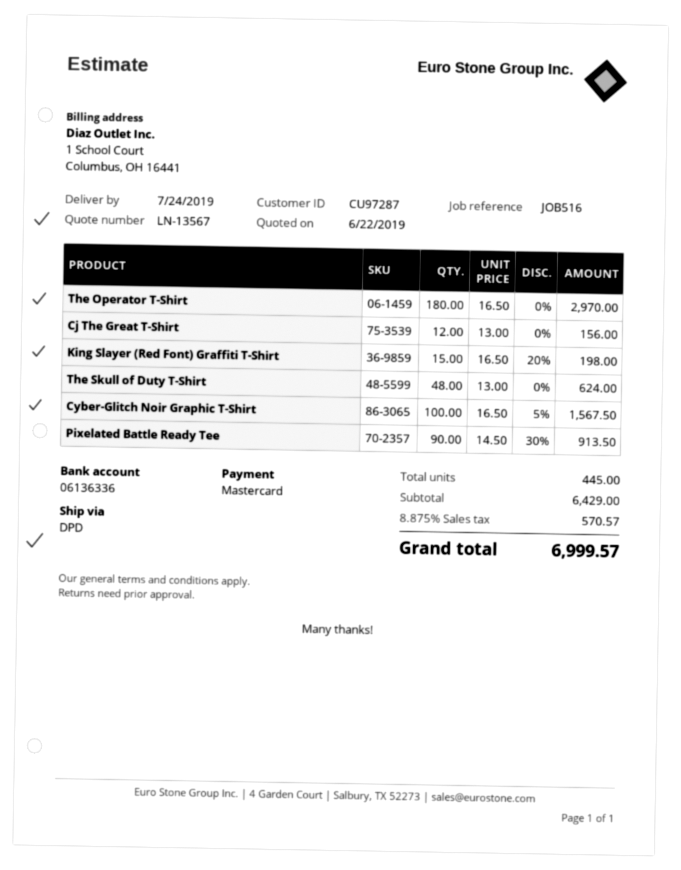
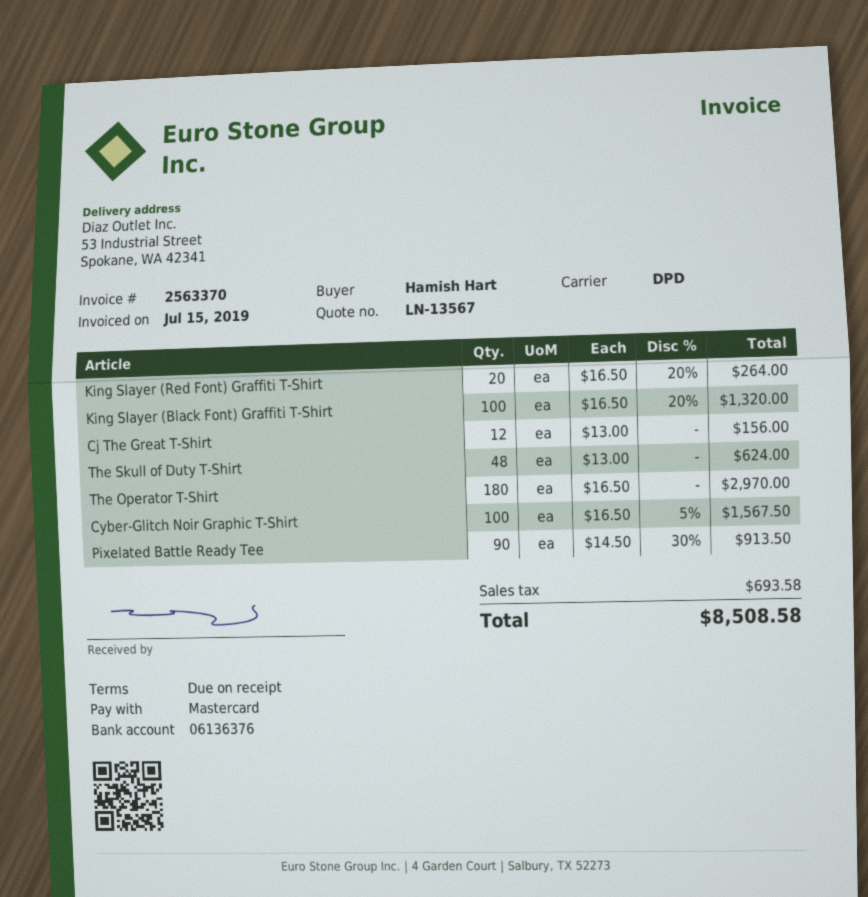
bank account: 06136336 -> 06136376
King Slayer (Red Font) Graffiti T-Shirt: 15 x 16.50 - 20% = 198.00 -> 20 x 16.50 - 20% = 264.00
King Slayer (Black Font) Graffiti T-Shirt: none -> 100 x 16.50 - 20% = 1320.00
tax: 570.57 -> 693.58
total: 6999.57 -> 8508.58

